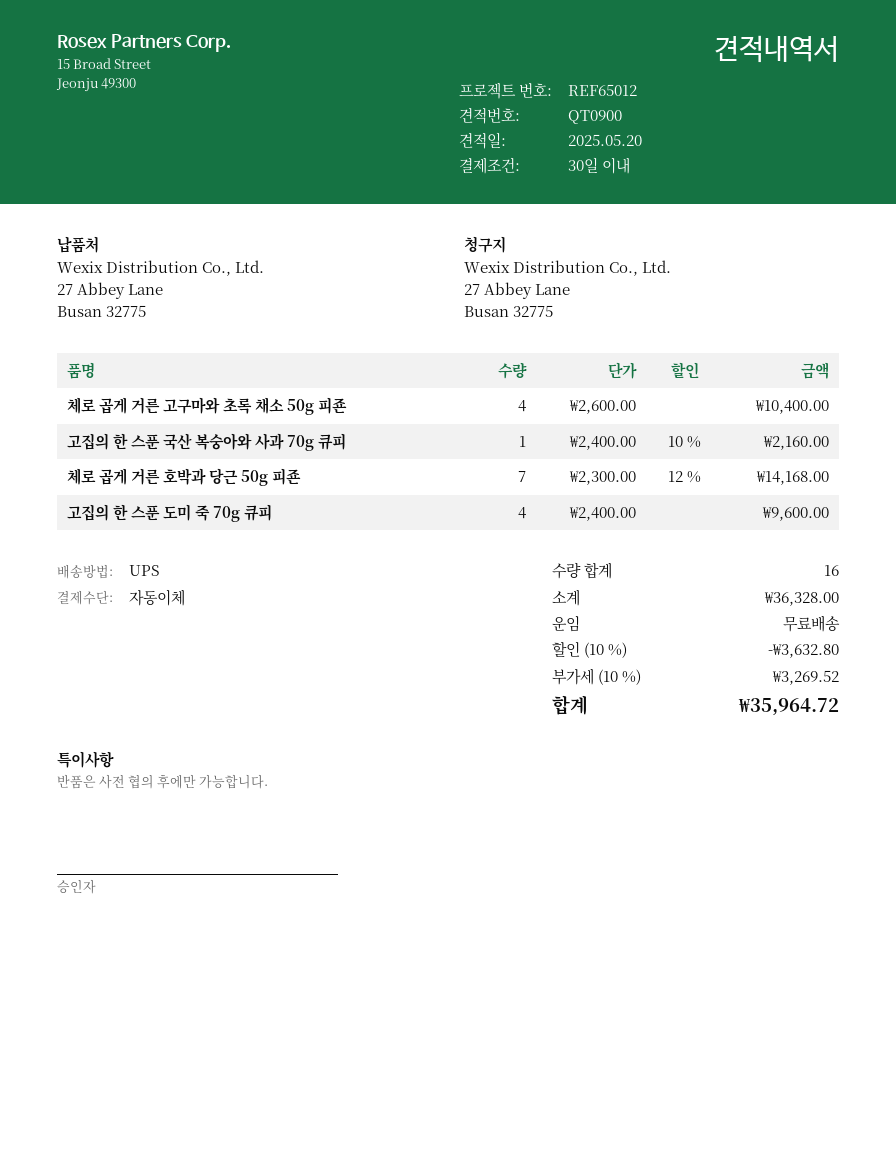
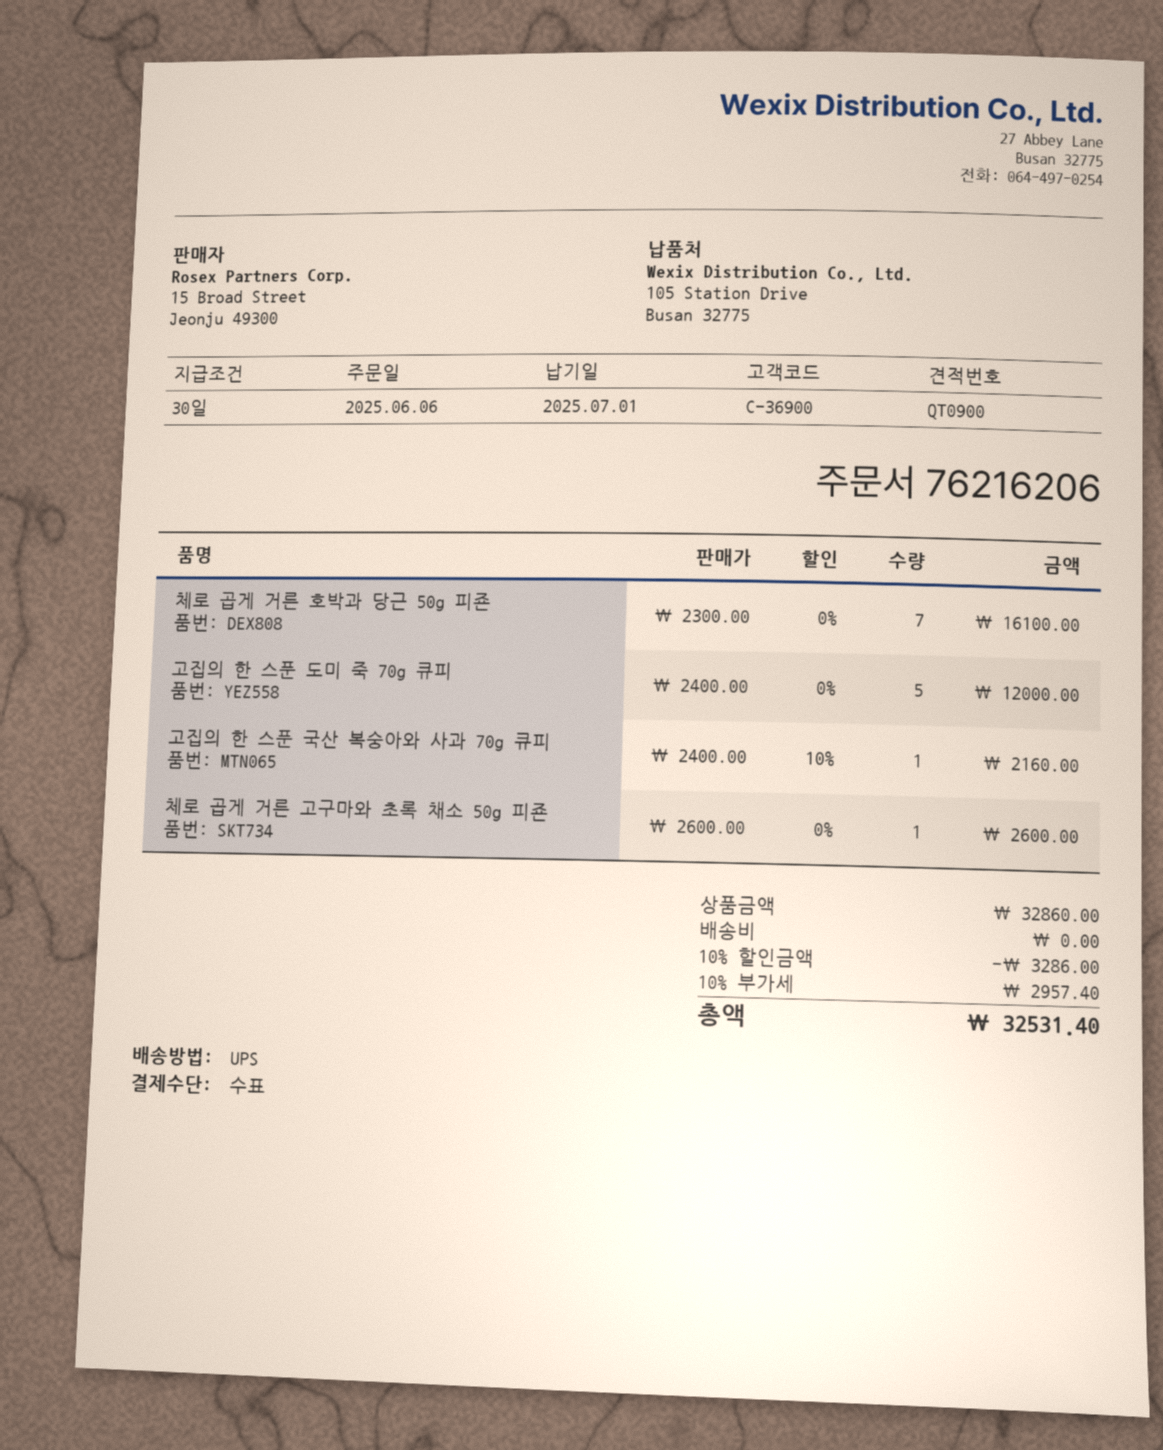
payment method: direct debit -> cheque
ship to: 27 Abbey Lane, Busan 32775 -> 105 Station Drive, Busan 32775
체로 곱게 거른 고구마와 초록 채소 50g 피죤: 4 x 2600.00 = 10400.00 -> 1 x 2600.00 = 2600.00
체로 곱게 거른 호박과 당근 50g 피죤: 7 x 2300.00 - 12% = 14168.00 -> 7 x 2300.00 = 16100.00
고집의 한 스푼 도미 죽 70g 큐피: 4 x 2400.00 = 9600.00 -> 5 x 2400.00 = 12000.00
subtotal: 36328.00 -> 32860.00
discount: 10% = 3632.80 -> 10% = 3286.00
tax: 10% = 3269.52 -> 10% = 2957.40
total: 35964.72 -> 32531.40

